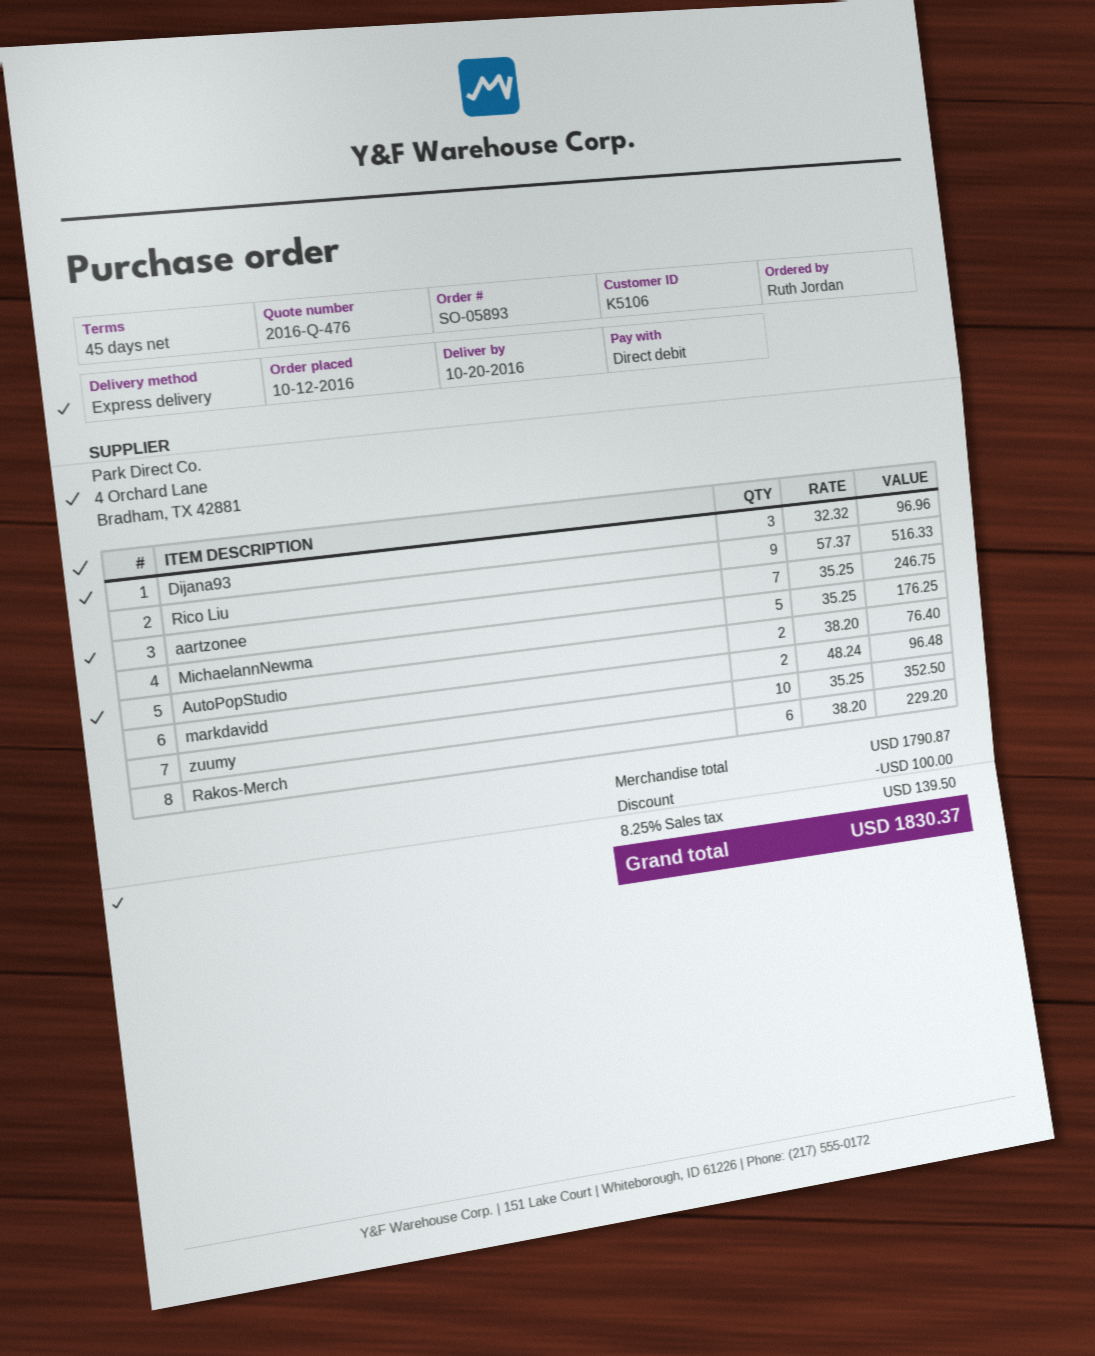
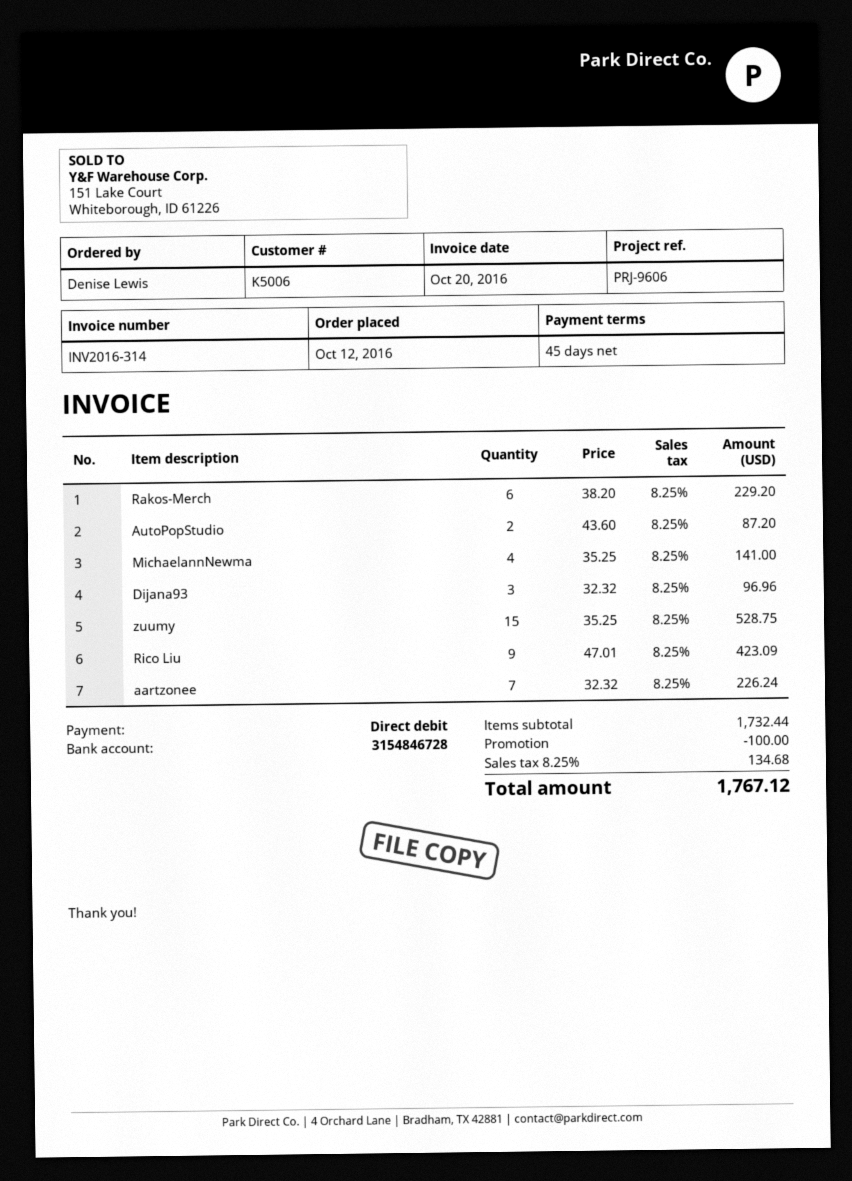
customer number: K5106 -> K5006
ordered by: Ruth Jordan -> Denise Lewis
Rico Liu: 9 x 57.37 = 516.33 -> 9 x 47.01 = 423.09
aartzonee: 7 x 35.25 = 246.75 -> 7 x 32.32 = 226.24
MichaelannNewma: 5 x 35.25 = 176.25 -> 4 x 35.25 = 141.00
AutoPopStudio: 2 x 38.20 = 76.40 -> 2 x 43.60 = 87.20
markdavidd: 2 x 48.24 = 96.48 -> none
zuumy: 10 x 35.25 = 352.50 -> 15 x 35.25 = 528.75
subtotal: 1790.87 -> 1732.44
tax: 8.25% = 139.50 -> 8.25% = 134.68
total: 1830.37 -> 1767.12

